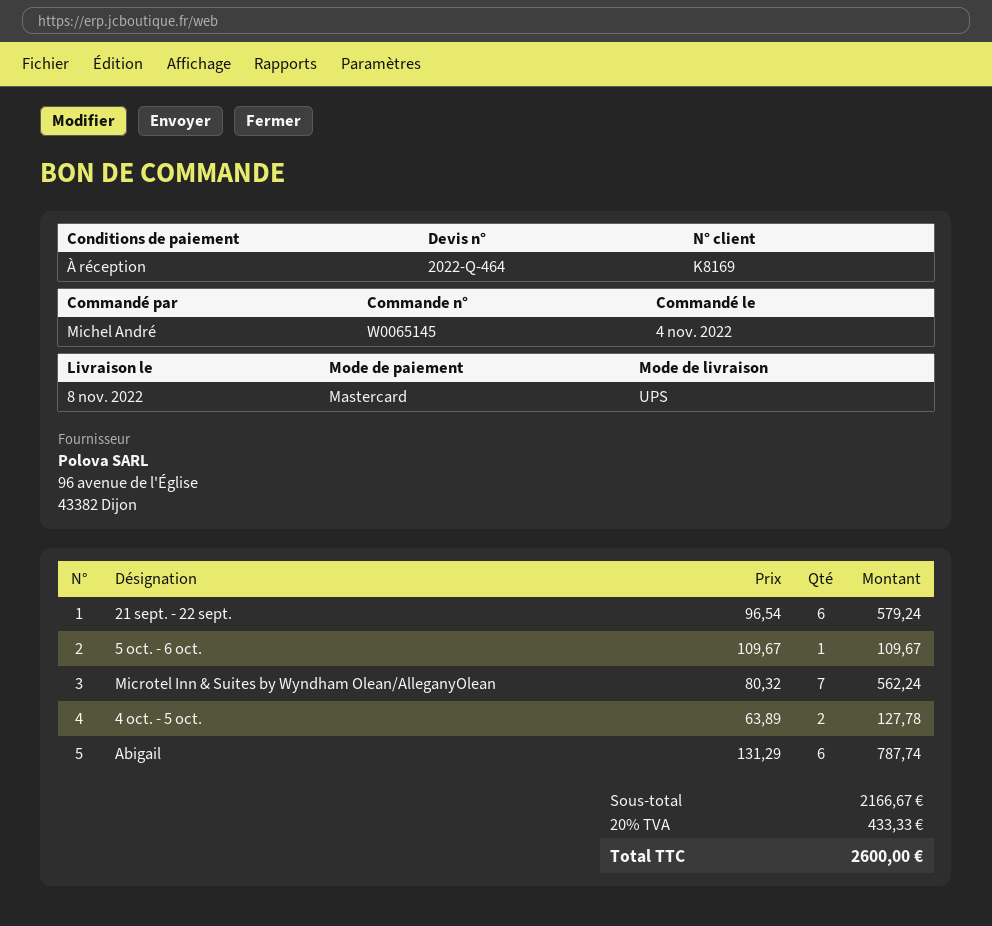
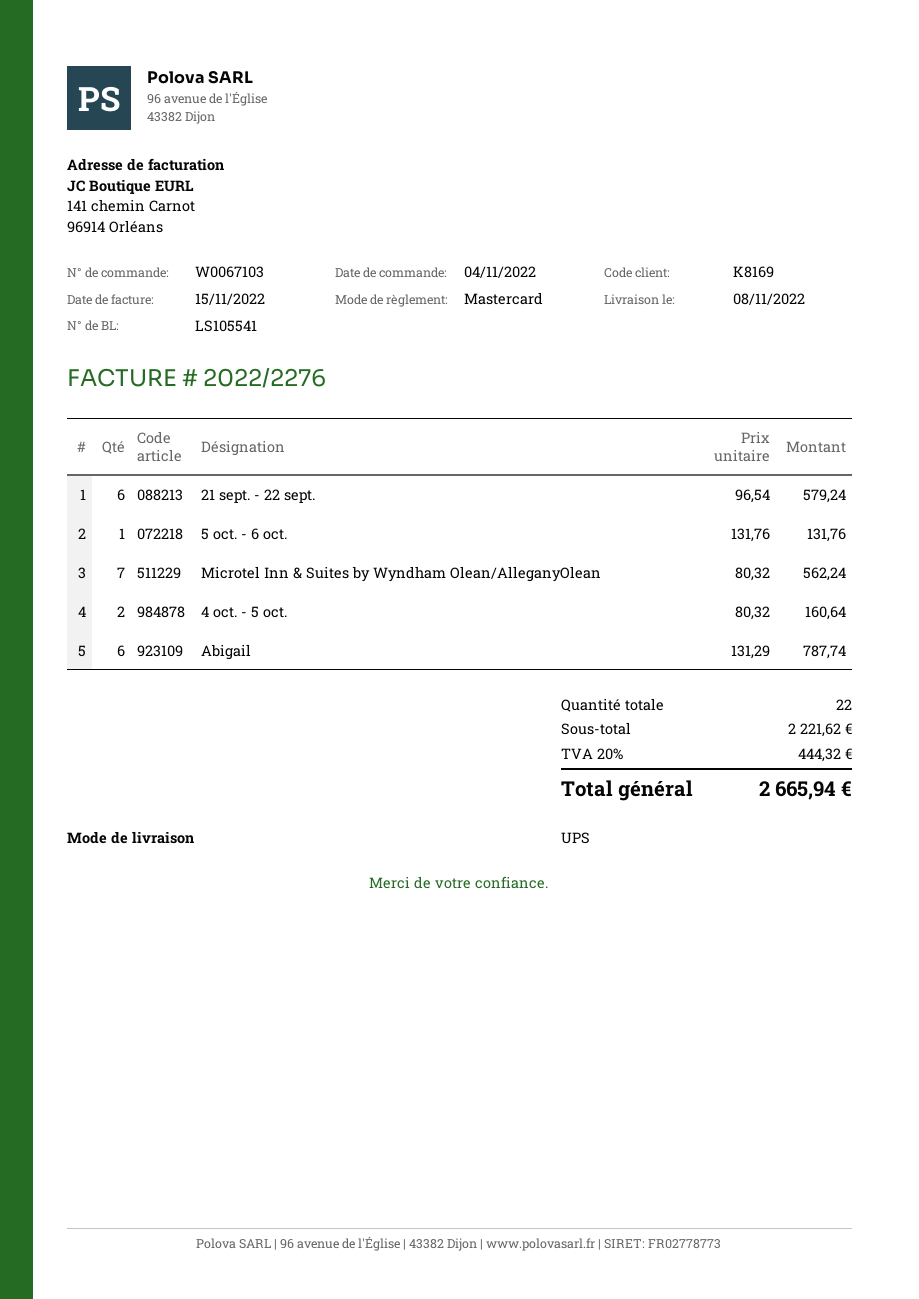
order number: W0065145 -> W0067103
5 oct. - 6 oct.: 1 x 109.67 = 109.67 -> 1 x 131.76 = 131.76
4 oct. - 5 oct.: 2 x 63.89 = 127.78 -> 2 x 80.32 = 160.64
subtotal: 2166.67 -> 2221.62
tax: 20% = 433.33 -> 20% = 444.32
total: 2600.00 -> 2665.94

